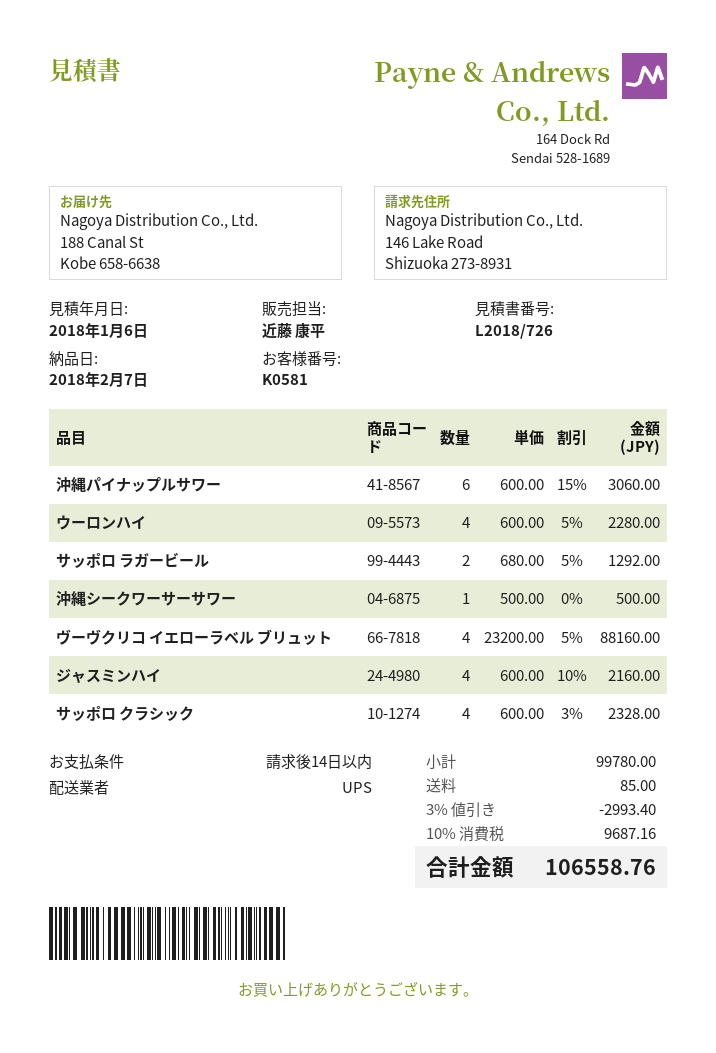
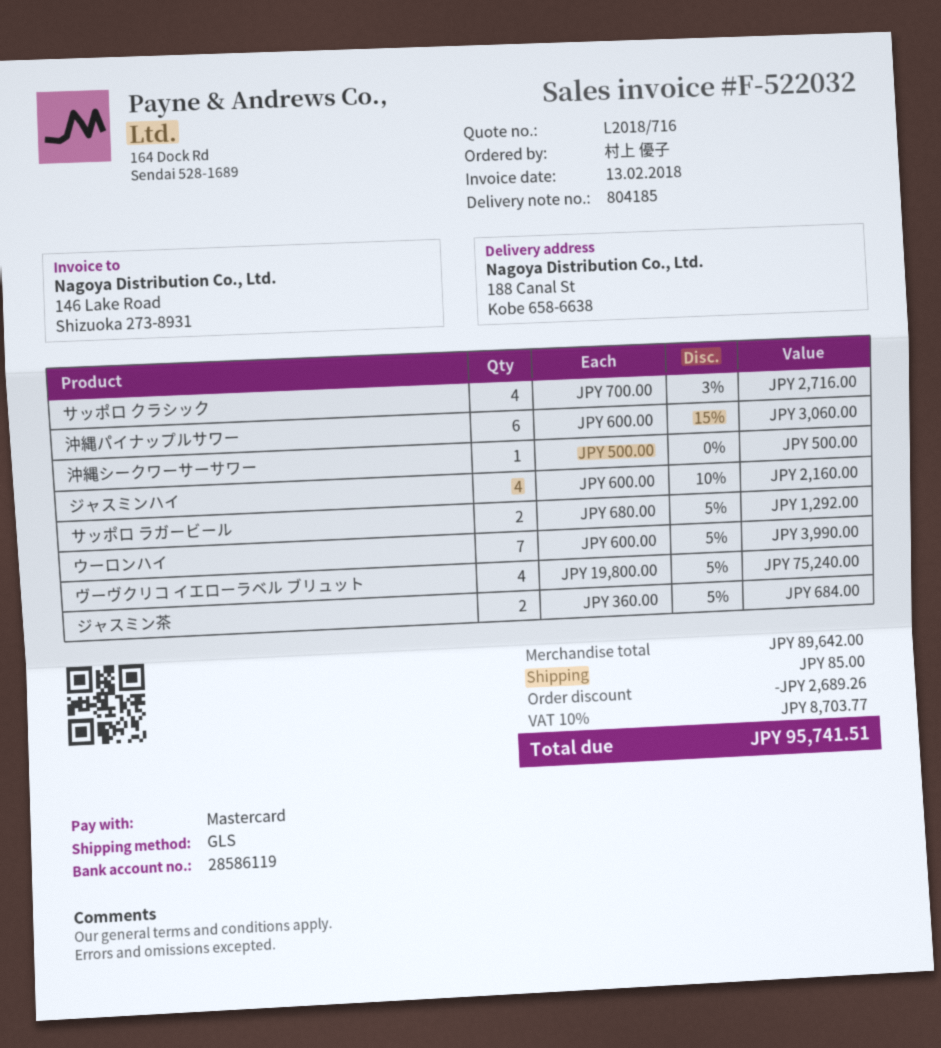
quote number: L2018/726 -> L2018/716
shipping method: UPS -> GLS
ウーロンハイ: 4 x 600.00 - 5% = 2280.00 -> 7 x 600.00 - 5% = 3990.00
ヴーヴクリコ イエローラベル ブリュット: 4 x 23200.00 - 5% = 88160.00 -> 4 x 19800.00 - 5% = 75240.00
サッポロ クラシック: 4 x 600.00 - 3% = 2328.00 -> 4 x 700.00 - 3% = 2716.00
ジャスミン茶: none -> 2 x 360.00 - 5% = 684.00
subtotal: 99780.00 -> 89642.00
discount: 2993.40 -> 2689.26
tax: 10% = 9687.16 -> 10% = 8703.77
total: 106558.76 -> 95741.51

